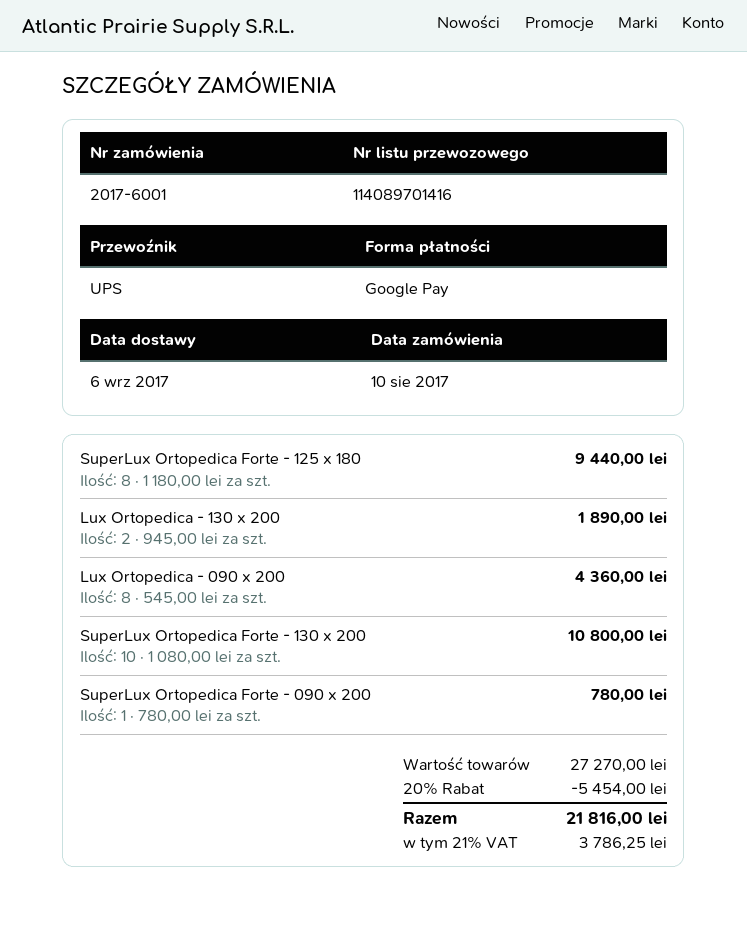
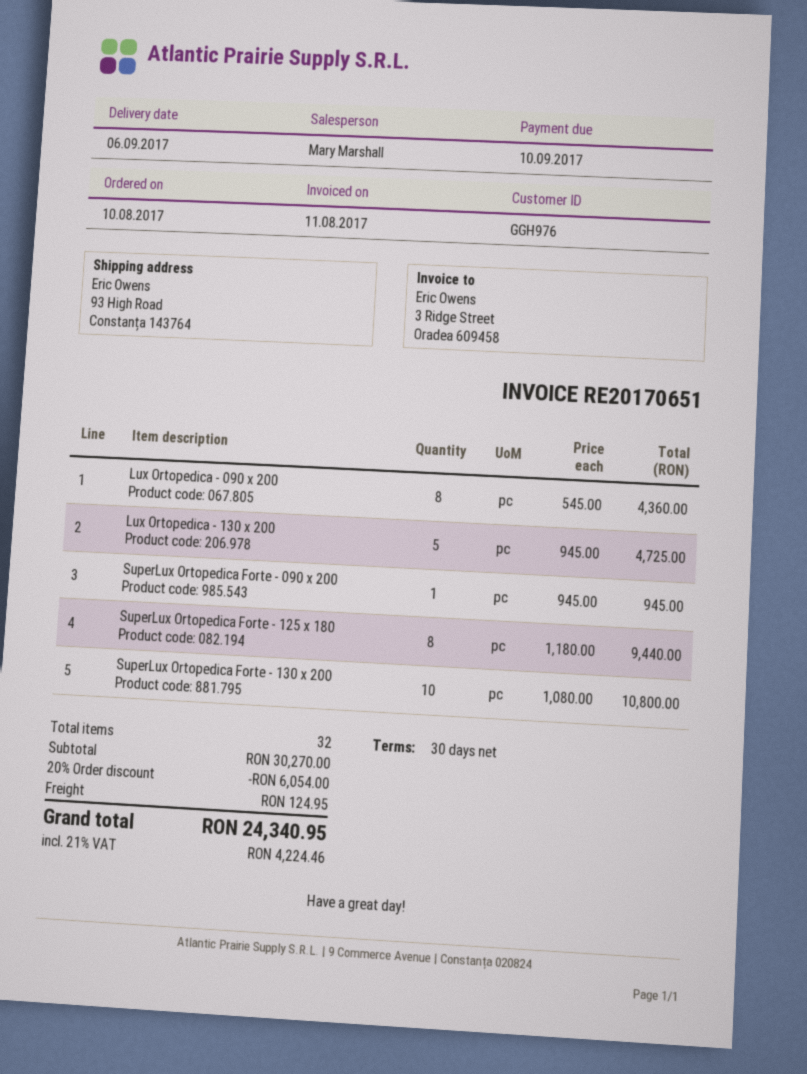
Lux Ortopedica - 130 x 200: 2 x 945.00 = 1890.00 -> 5 x 945.00 = 4725.00
SuperLux Ortopedica Forte - 090 x 200: 1 x 780.00 = 780.00 -> 1 x 945.00 = 945.00
subtotal: 27270.00 -> 30270.00
discount: 20% = 5454.00 -> 20% = 6054.00
shipping: none -> 124.95
tax: 21% = 3786.25 -> 21% = 4224.46
total: 21816.00 -> 24340.95

